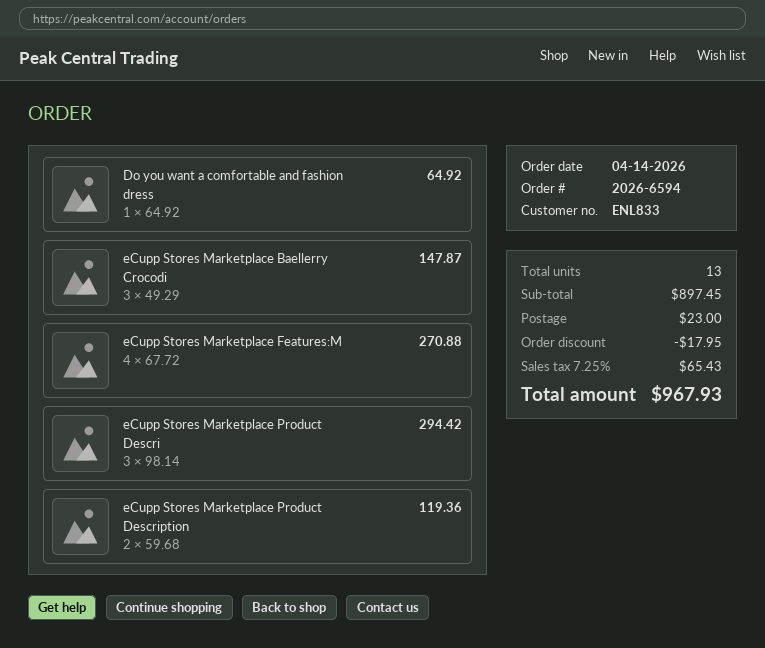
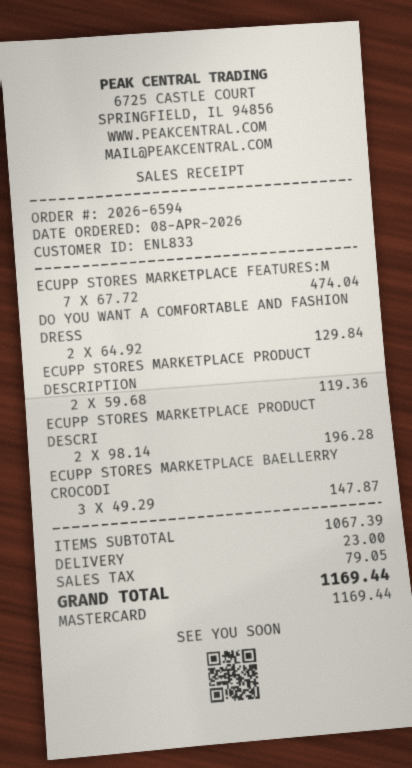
order date: 2026-04-14 -> 2026-04-08
Do you want a comfortable and fashion dress: 1 x 64.92 = 64.92 -> 2 x 64.92 = 129.84
eCupp Stores Marketplace Features:M: 4 x 67.72 = 270.88 -> 7 x 67.72 = 474.04
eCupp Stores Marketplace Product Descri: 3 x 98.14 = 294.42 -> 2 x 98.14 = 196.28
subtotal: 897.45 -> 1067.39
discount: 17.95 -> none
tax: 65.43 -> 79.05
total: 967.93 -> 1169.44

